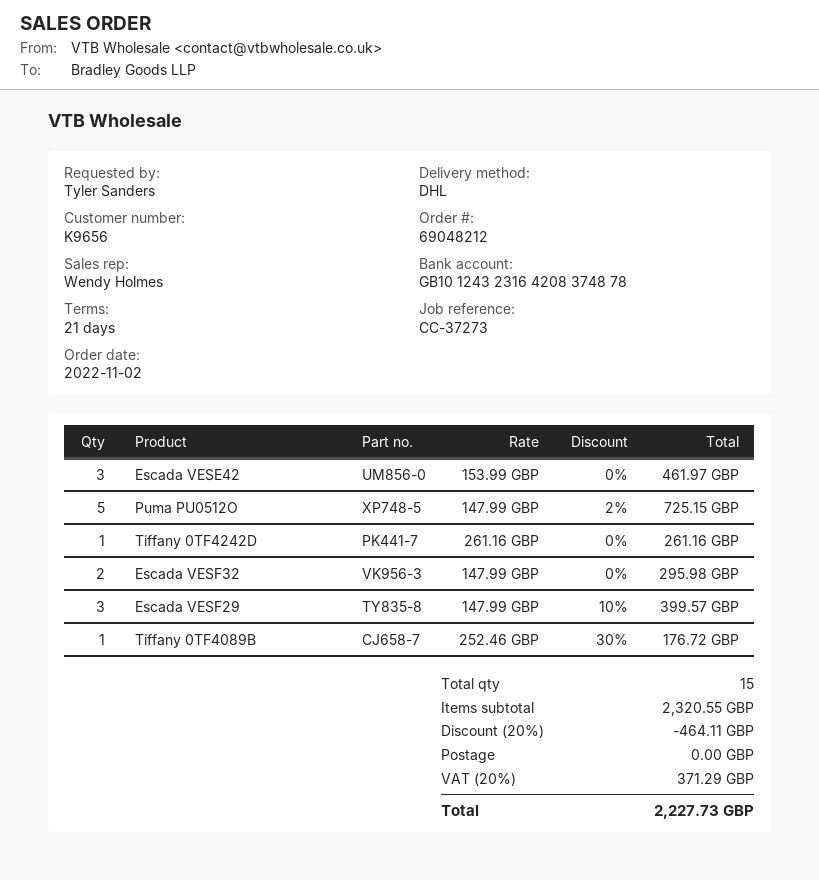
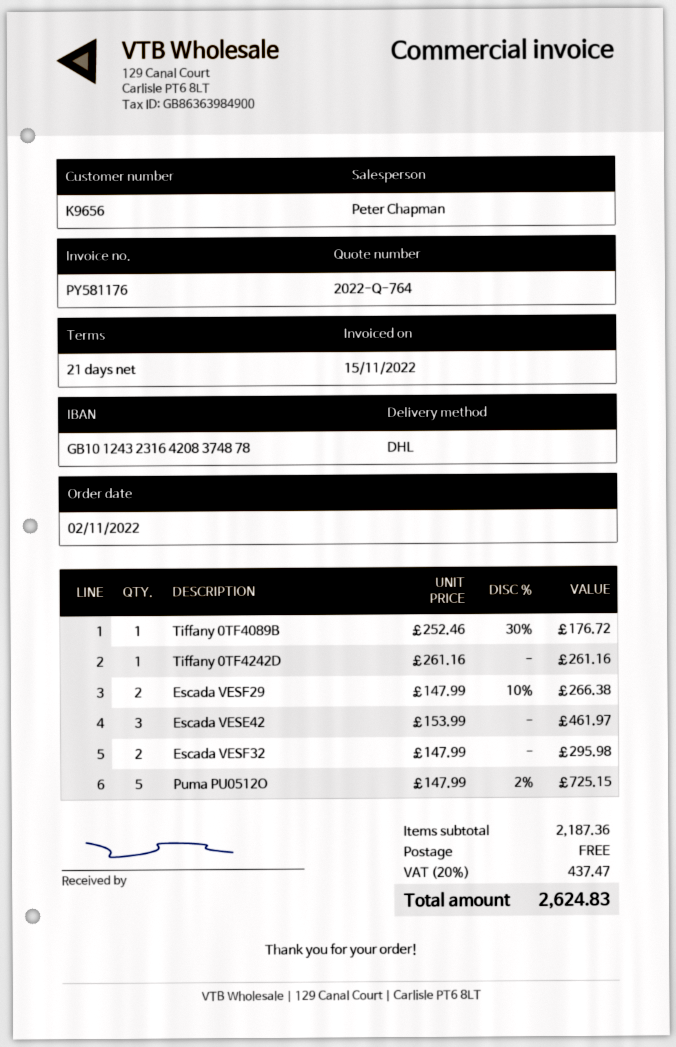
sales rep: Wendy Holmes -> Peter Chapman
Escada VESF29: 3 x 147.99 - 10% = 399.57 -> 2 x 147.99 - 10% = 266.38
subtotal: 2320.55 -> 2187.36
discount: 20% = 464.11 -> none
tax: 20% = 371.29 -> 20% = 437.47
total: 2227.73 -> 2624.83

